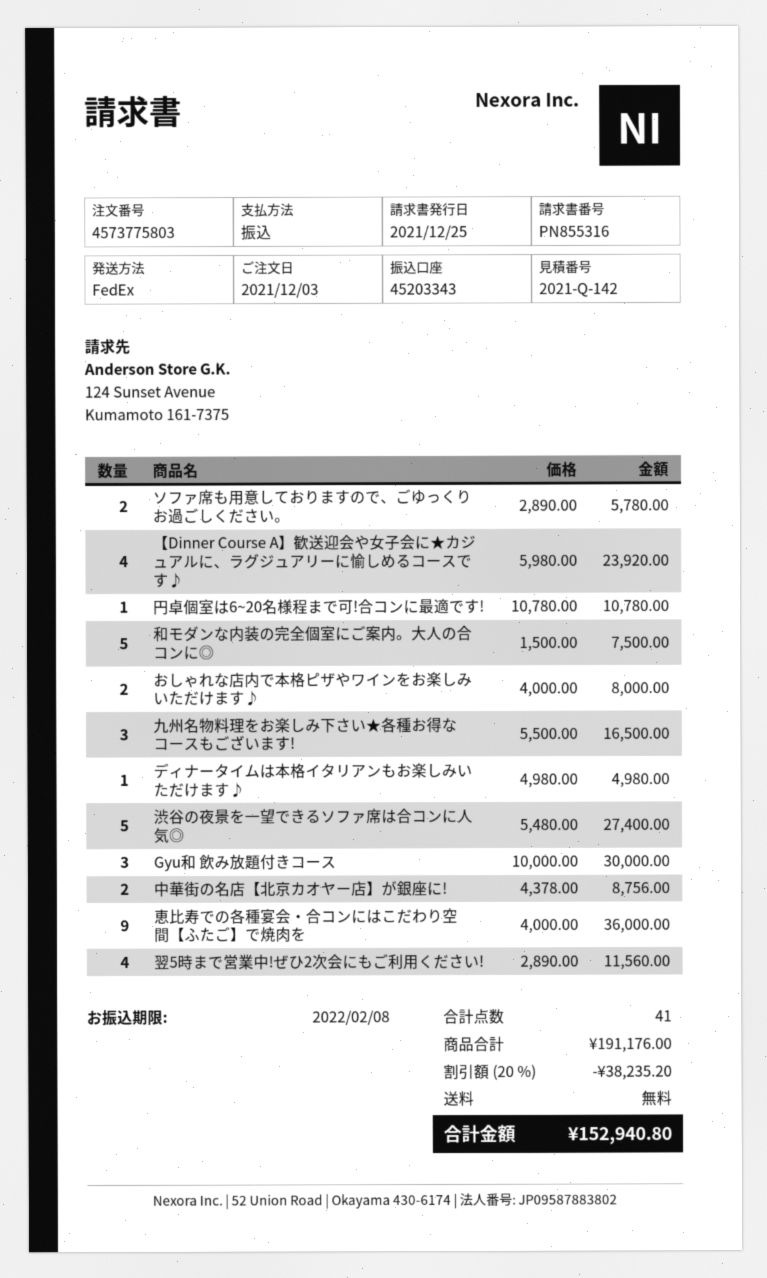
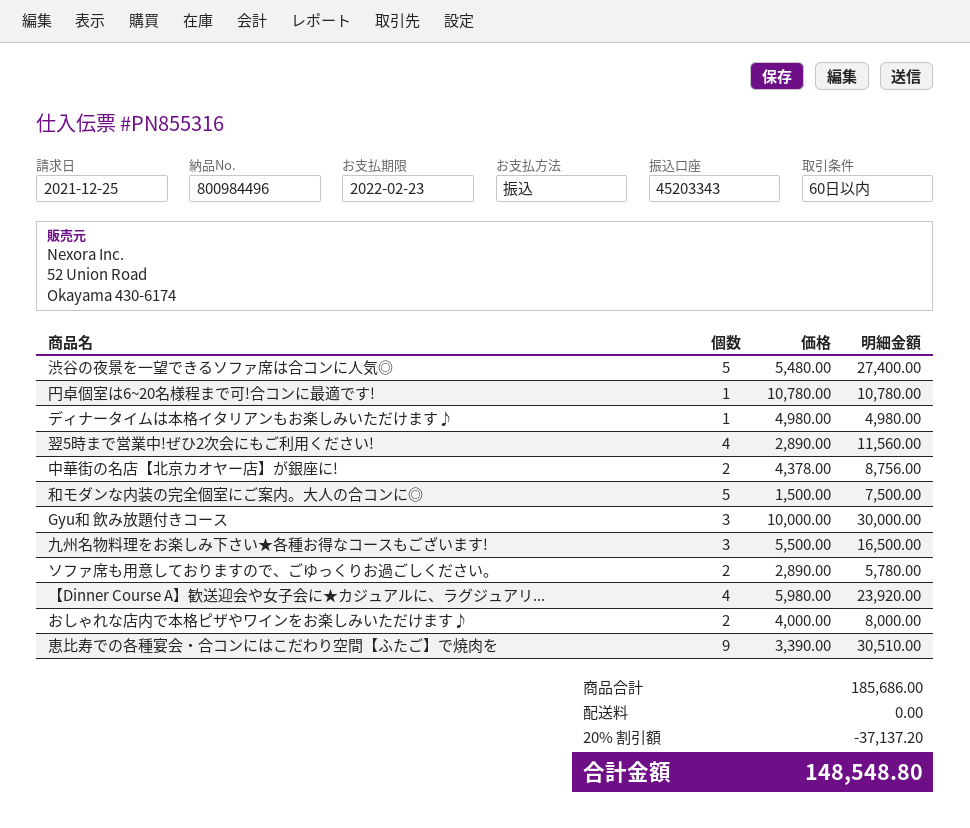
due date: 2022-02-08 -> 2022-02-23
恵比寿での各種宴会・合コンにはこだわり空間【ふたご】で焼肉を: 9 x 4000.00 = 36000.00 -> 9 x 3390.00 = 30510.00
subtotal: 191176.00 -> 185686.00
discount: 20% = 38235.20 -> 20% = 37137.20
total: 152940.80 -> 148548.80

